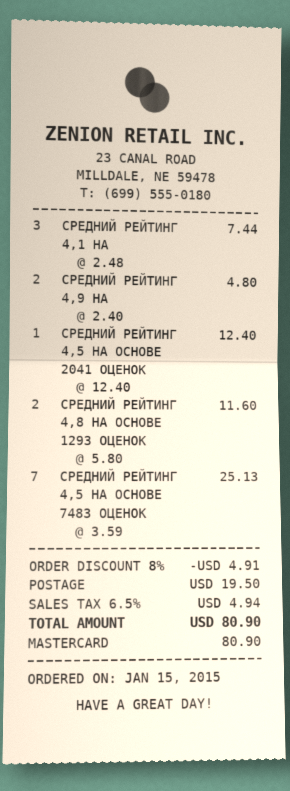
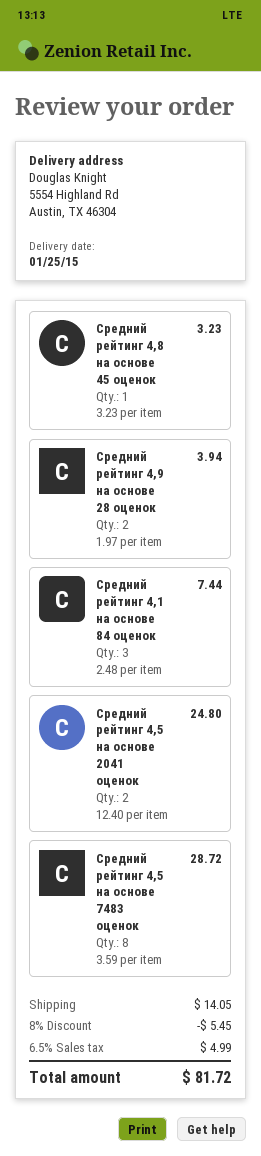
СРЕДНИЙ РЕЙТИНГ 4,9 НА: 2 x 2.40 = 4.80 -> 2 x 1.97 = 3.94
СРЕДНИЙ РЕЙТИНГ 4,5 НА ОСНОВЕ 2041 ОЦЕНОК: 1 x 12.40 = 12.40 -> 2 x 12.40 = 24.80
СРЕДНИЙ РЕЙТИНГ 4,8 НА ОСНОВЕ 1293 ОЦЕНОК: 2 x 5.80 = 11.60 -> none
СРЕДНИЙ РЕЙТИНГ 4,5 НА ОСНОВЕ 7483 ОЦЕНОК: 7 x 3.59 = 25.13 -> 8 x 3.59 = 28.72
Средний рейтинг 4,8 на основе 45 оценок: none -> 1 x 3.23 = 3.23
discount: 8% = 4.91 -> 8% = 5.45
shipping: 19.50 -> 14.05
tax: 6.5% = 4.94 -> 6.5% = 4.99
total: 80.90 -> 81.72

